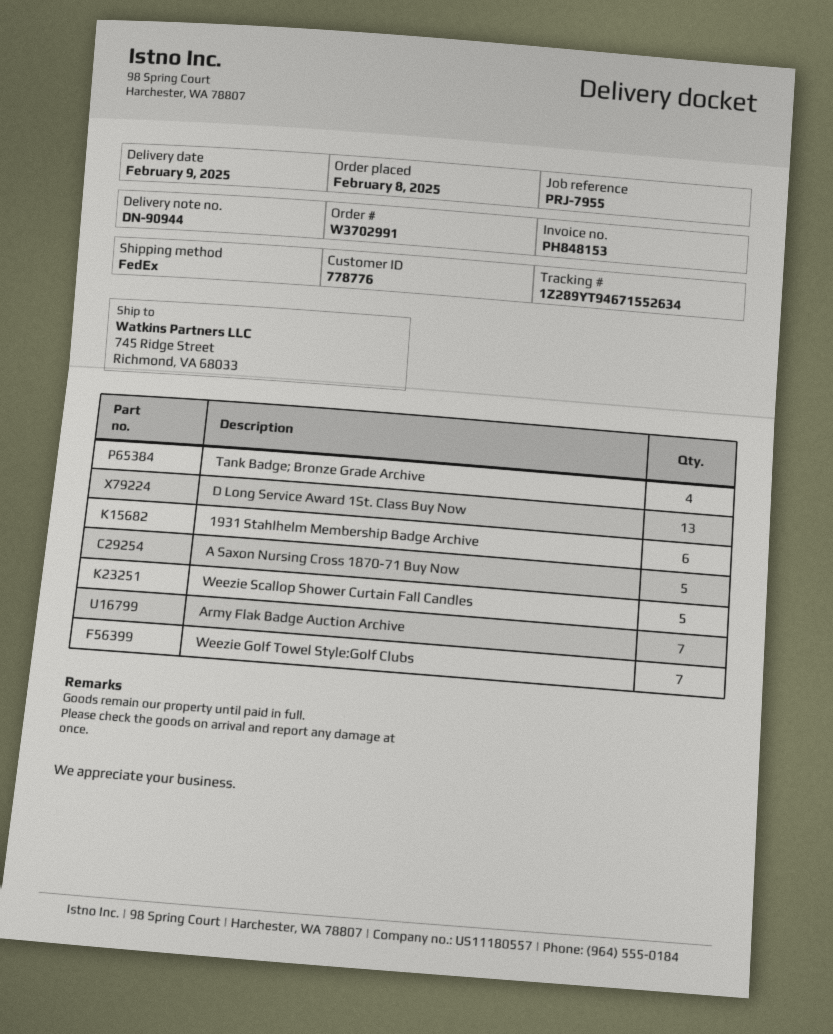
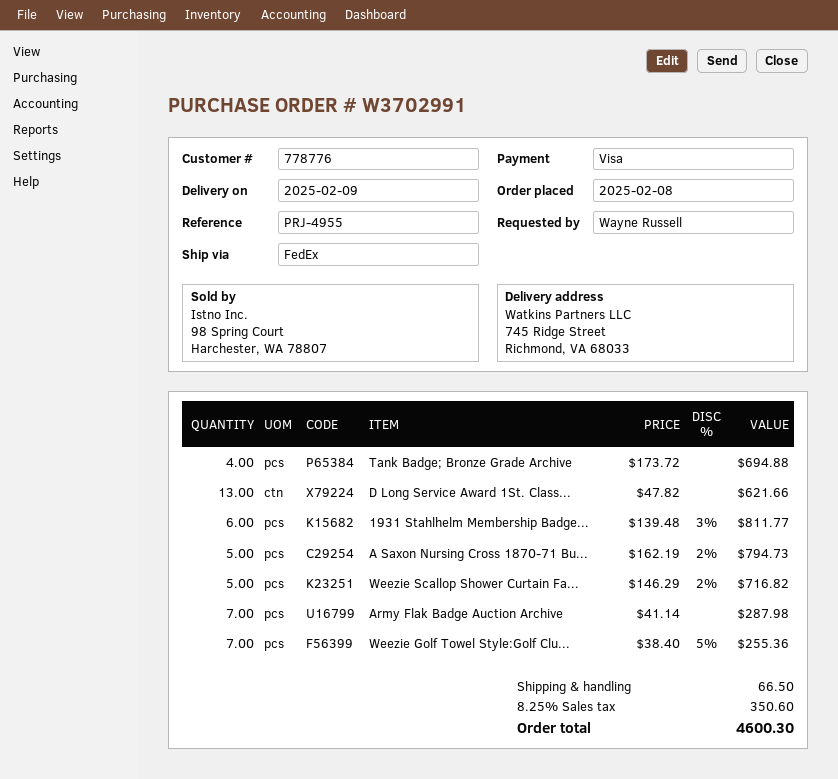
reference: PRJ-7955 -> PRJ-4955

